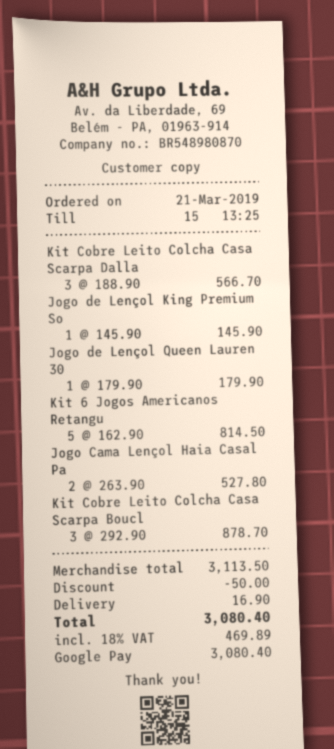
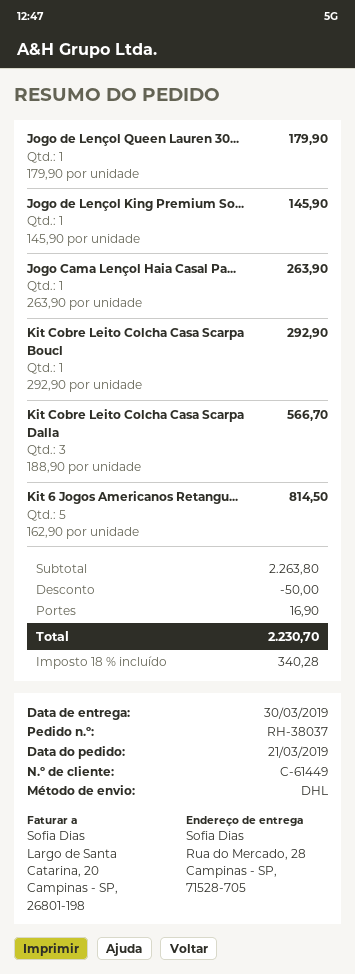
Jogo Cama Lençol Haia Casal Pa: 2 x 263.90 = 527.80 -> 1 x 263.90 = 263.90
Kit Cobre Leito Colcha Casa Scarpa Boucl: 3 x 292.90 = 878.70 -> 1 x 292.90 = 292.90
subtotal: 3113.50 -> 2263.80
tax: 18% = 469.89 -> 18% = 340.28
total: 3080.40 -> 2230.70

